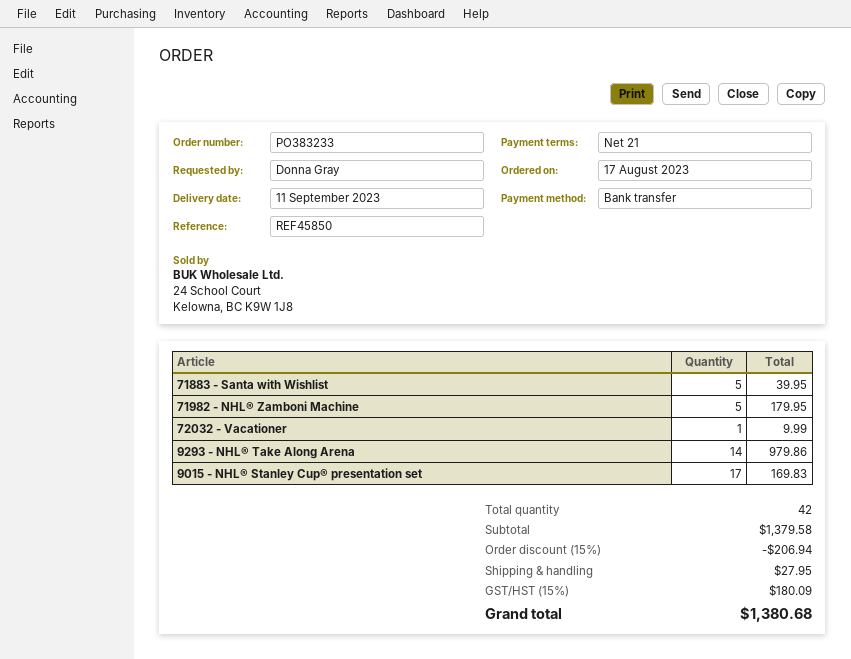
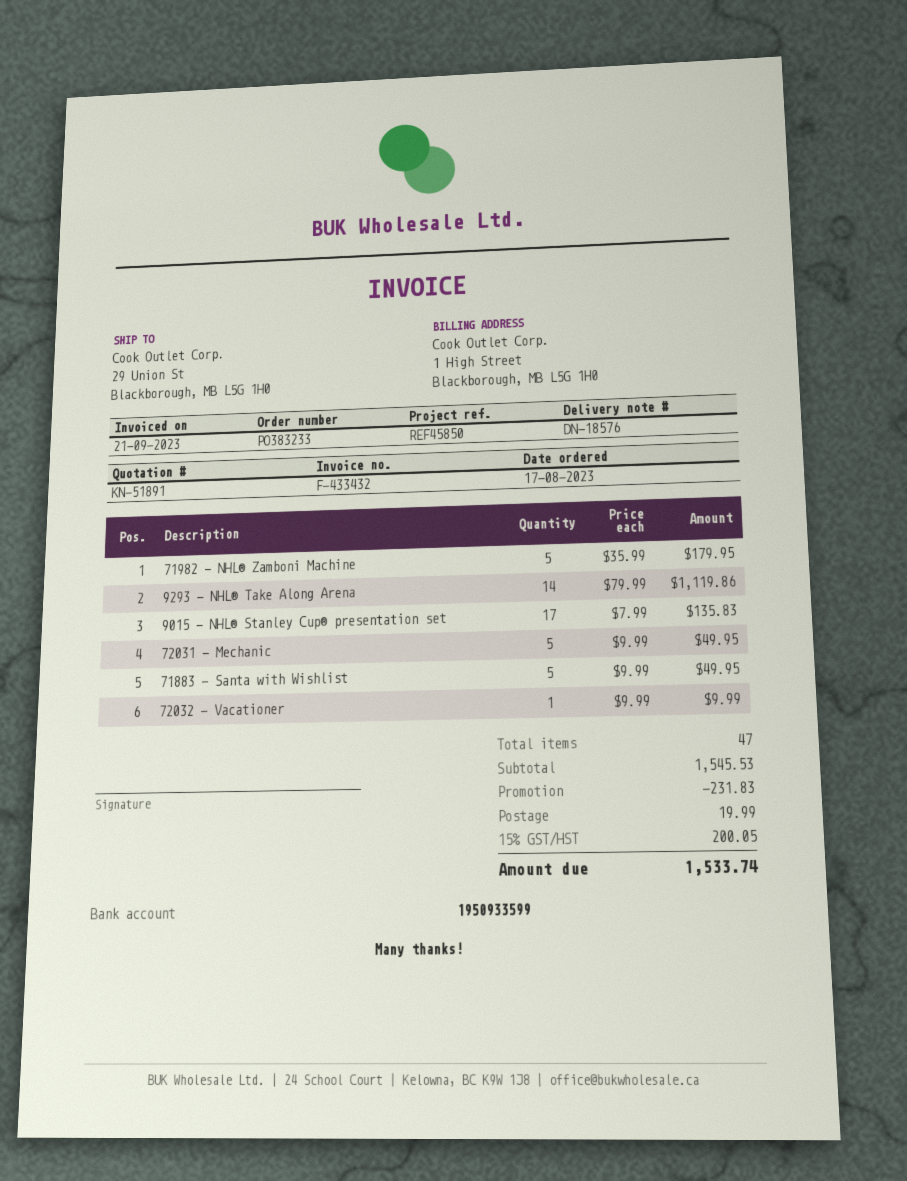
71883 - Santa with Wishlist: 5 for 39.95 -> 5 for 49.95
9293 - NHL® Take Along Arena: 14 for 979.86 -> 14 for 1119.86
9015 - NHL® Stanley Cup® presentation set: 17 for 169.83 -> 17 for 135.83
72031 - Mechanic: none -> 5 for 49.95
total quantity: 42 -> 47
subtotal: 1379.58 -> 1545.53
discount: 206.94 -> 231.83
shipping: 27.95 -> 19.99
tax: 15% = 180.09 -> 15% = 200.05
total: 1380.68 -> 1533.74

